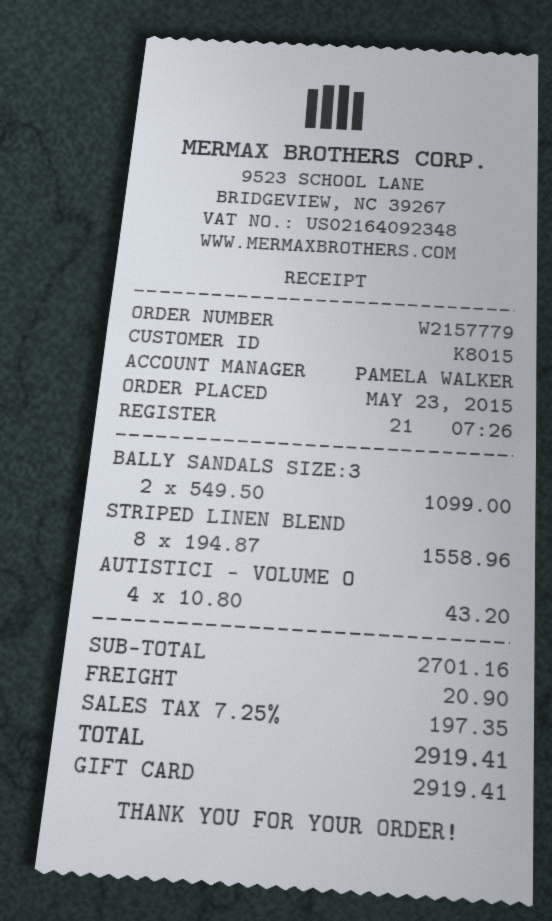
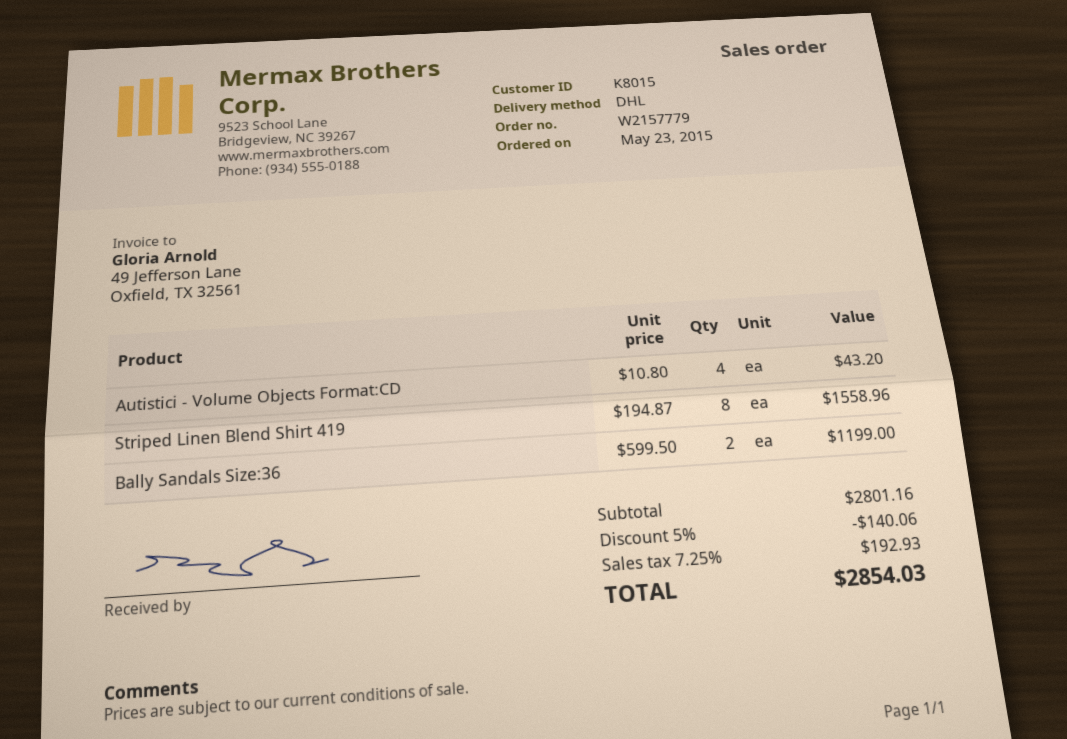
BALLY SANDALS SIZE:3: 2 x 549.50 = 1099.00 -> 2 x 599.50 = 1199.00
subtotal: 2701.16 -> 2801.16
discount: none -> 5% = 140.06
shipping: 20.90 -> none
tax: 7.25% = 197.35 -> 7.25% = 192.93
total: 2919.41 -> 2854.03

